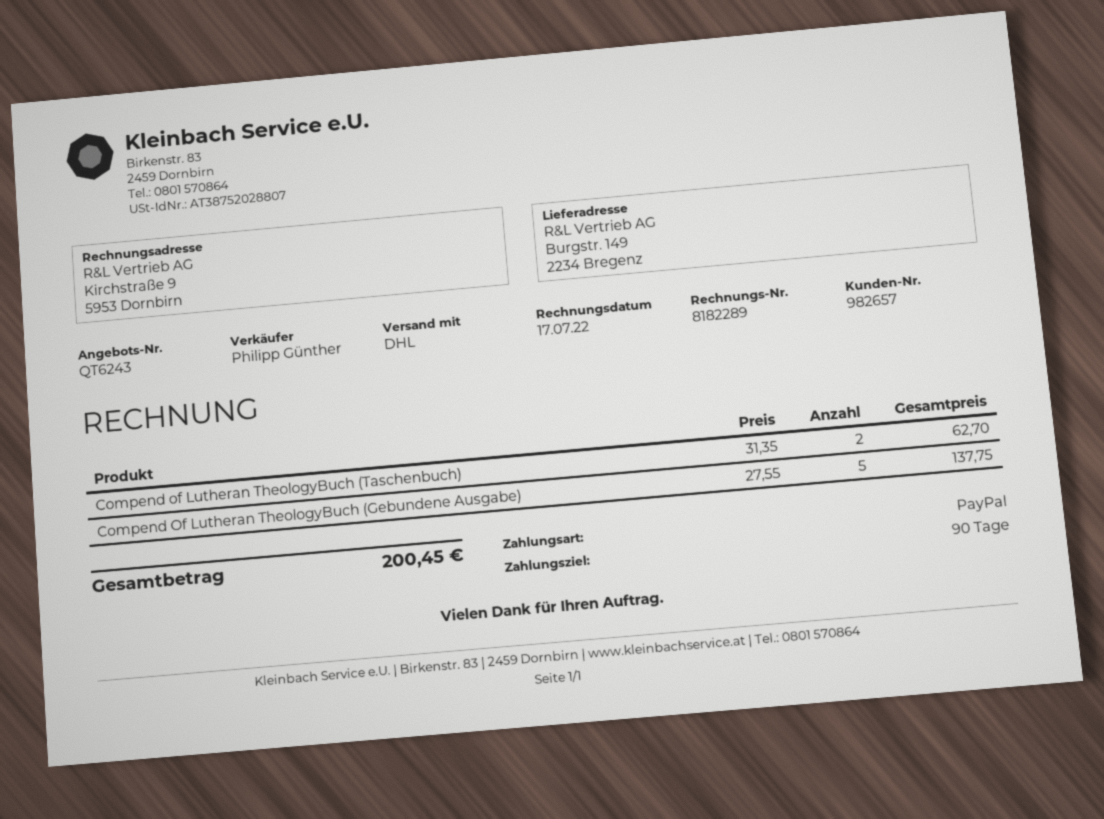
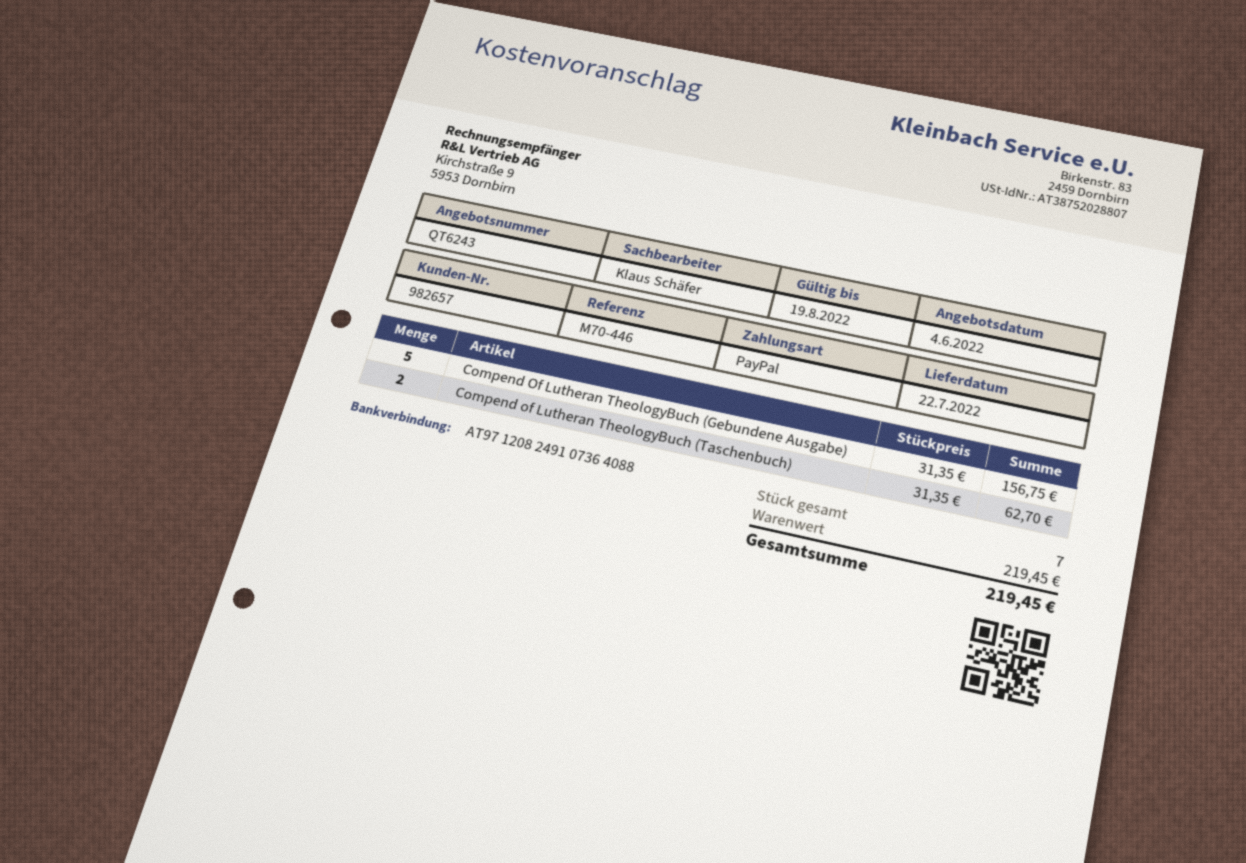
sales rep: Philipp Günther -> Klaus Schäfer
Compend Of Lutheran TheologyBuch (Gebundene Ausgabe): 5 x 27.55 = 137.75 -> 5 x 31.35 = 156.75
total: 200.45 -> 219.45

